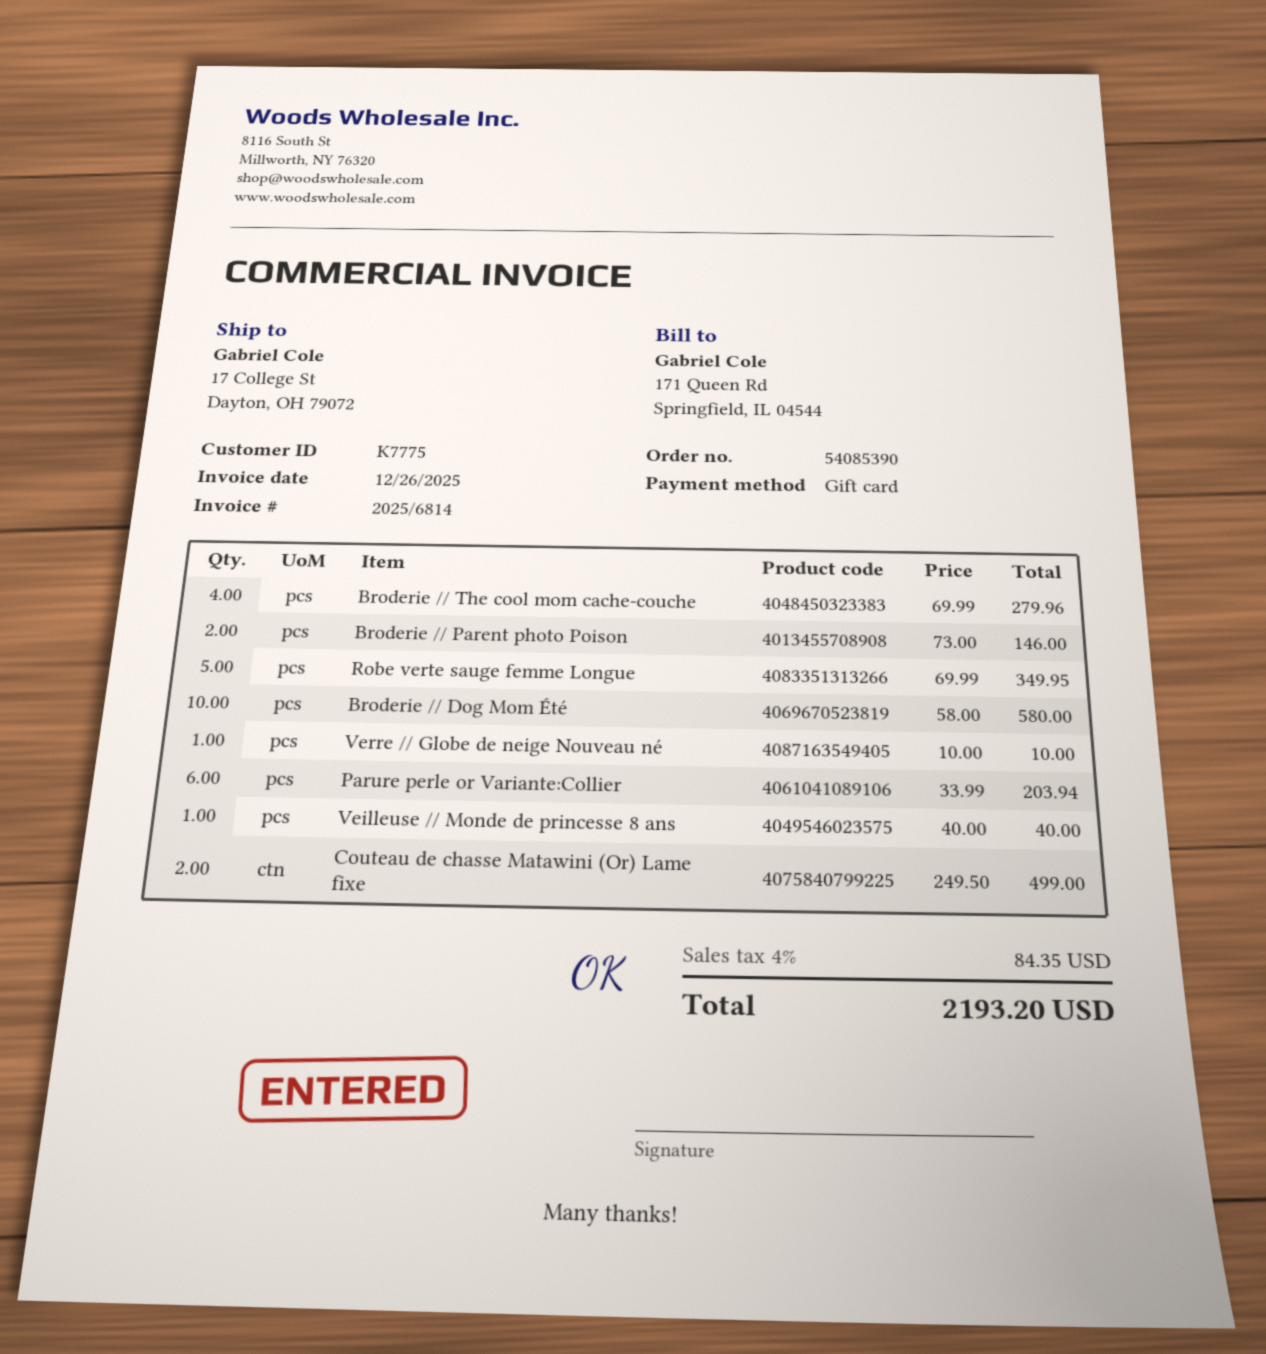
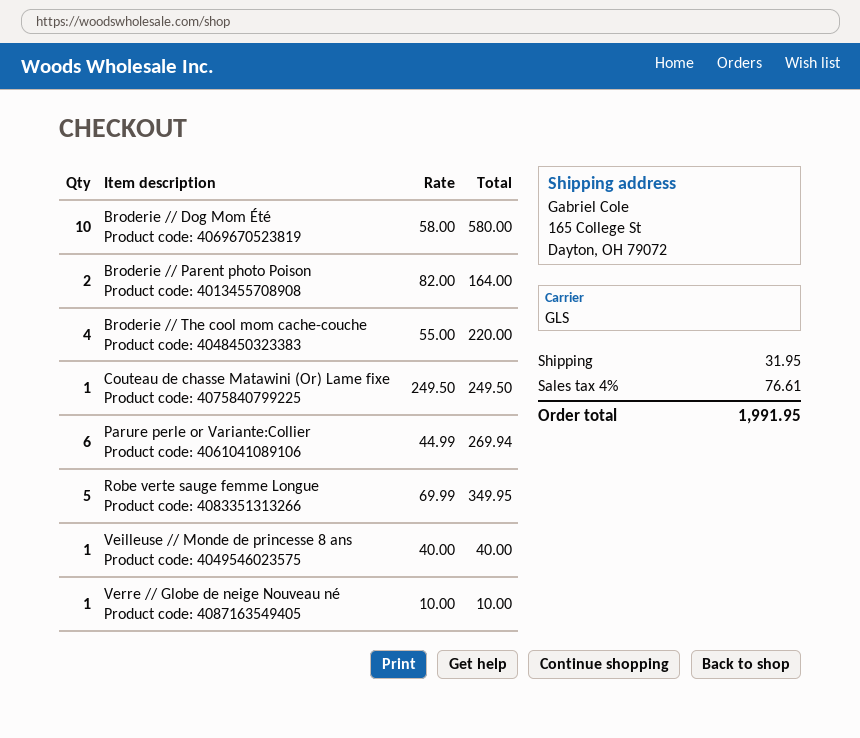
ship to: 17 College St, Dayton, OH 79072 -> 165 College St, Dayton, OH 79072
Broderie // The cool mom cache-couche: 4 x 69.99 = 279.96 -> 4 x 55.00 = 220.00
Broderie // Parent photo Poison: 2 x 73.00 = 146.00 -> 2 x 82.00 = 164.00
Parure perle or Variante:Collier: 6 x 33.99 = 203.94 -> 6 x 44.99 = 269.94
Couteau de chasse Matawini (Or) Lame fixe: 2 x 249.50 = 499.00 -> 1 x 249.50 = 249.50
shipping: none -> 31.95
tax: 4% = 84.35 -> 4% = 76.61
total: 2193.20 -> 1991.95

